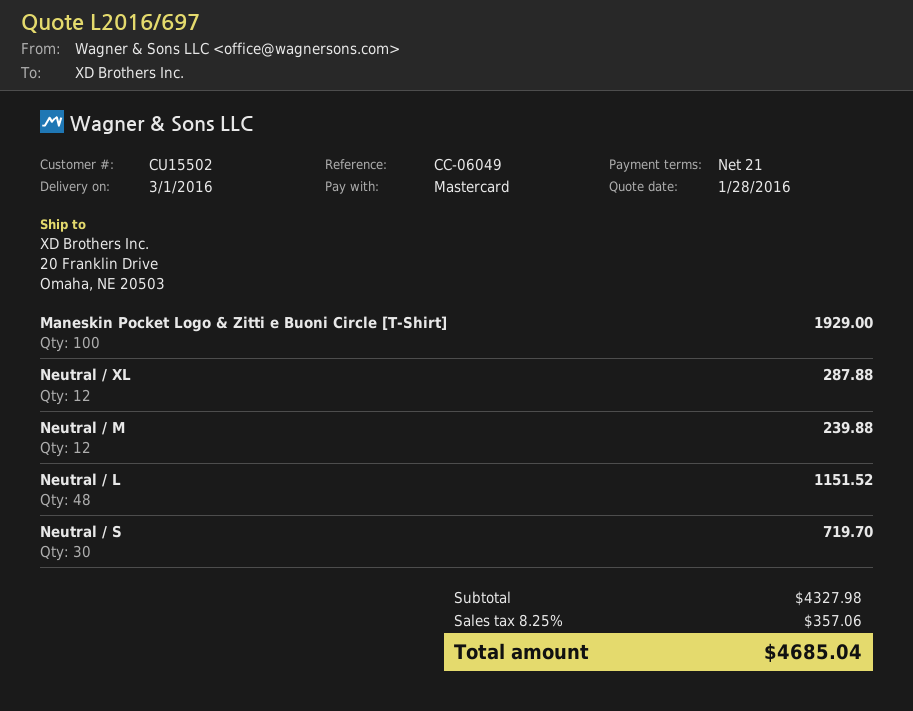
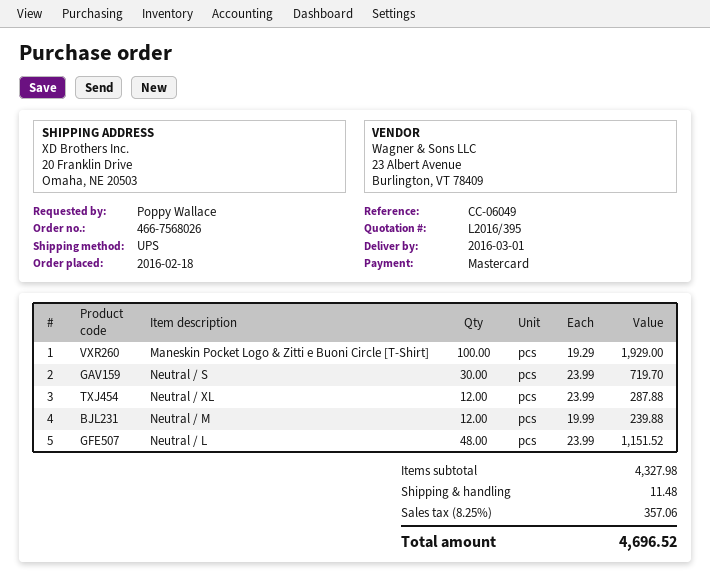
quote number: L2016/697 -> L2016/395
shipping: none -> 11.48
total: 4685.04 -> 4696.52

